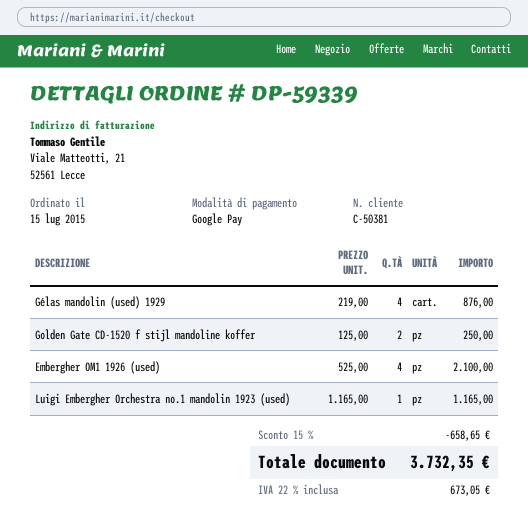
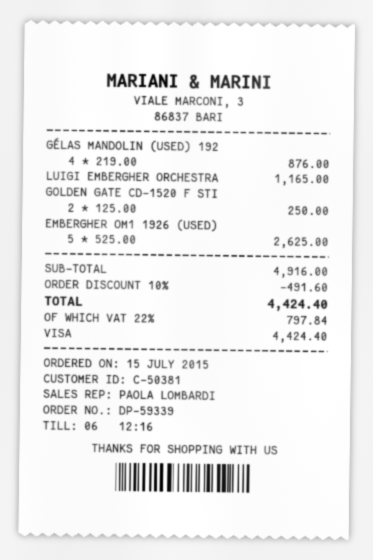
payment method: Google Pay -> Visa
Embergher OM1 1926 (used): 4 x 525.00 = 2100.00 -> 5 x 525.00 = 2625.00
discount: 15% = 658.65 -> 10% = 491.60
tax: 22% = 673.05 -> 22% = 797.84
total: 3732.35 -> 4424.40

